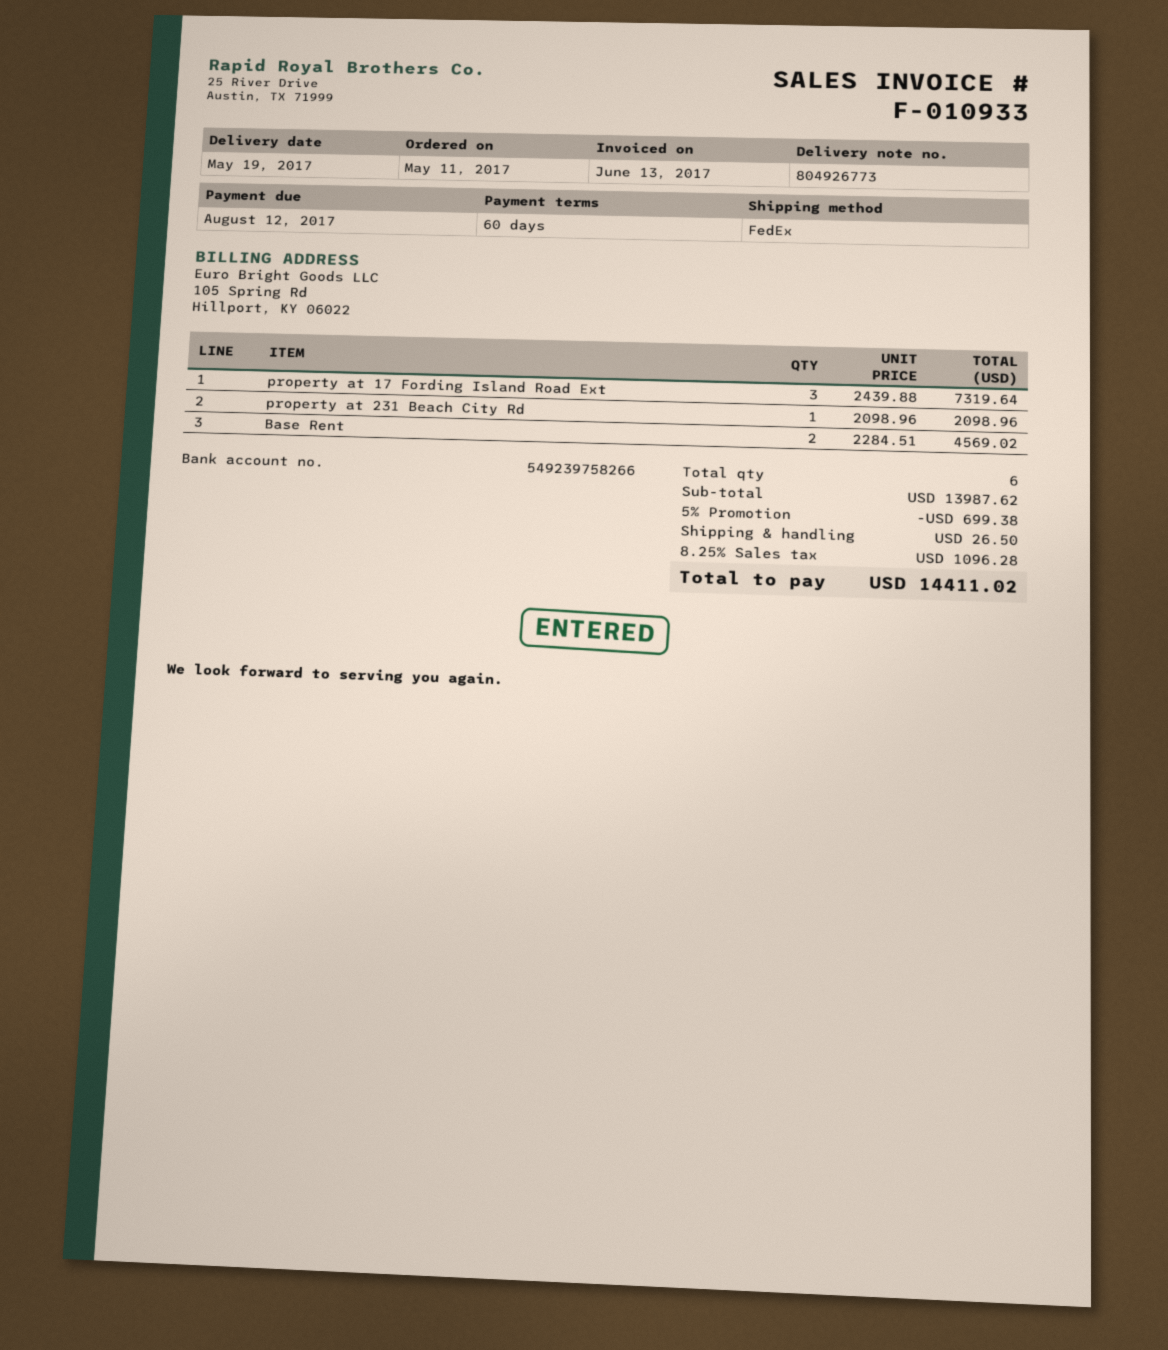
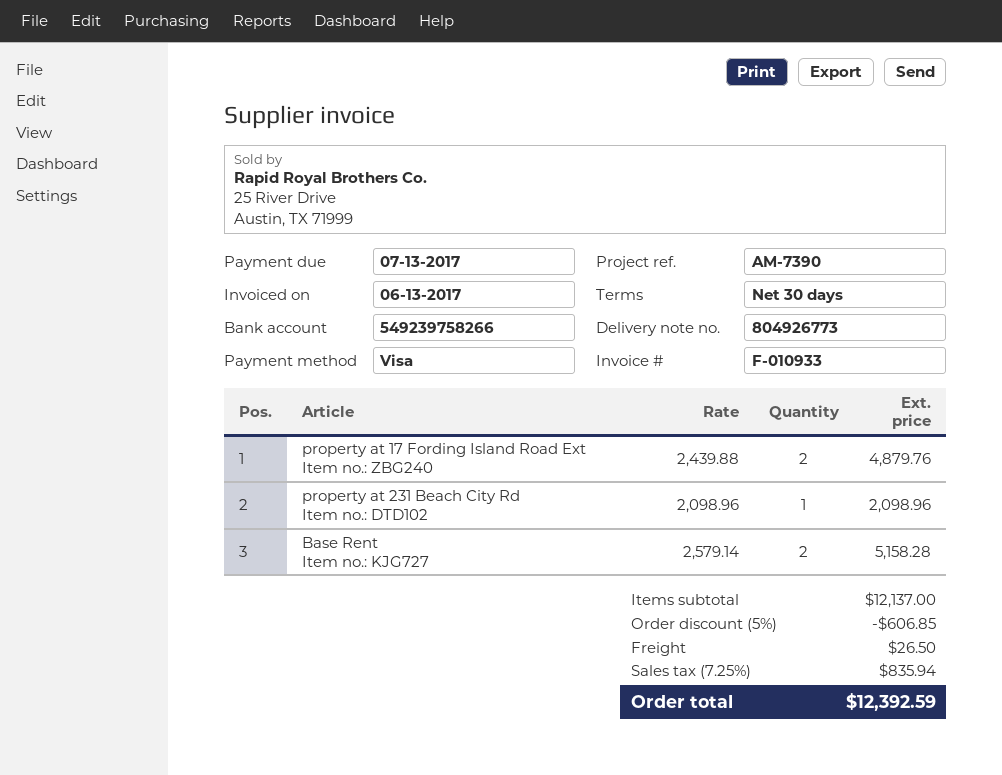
payment terms: 60 days -> 30 days
due date: 2017-08-12 -> 2017-07-13
property at 17 Fording Island Road Ext: 3 x 2439.88 = 7319.64 -> 2 x 2439.88 = 4879.76
Base Rent: 2 x 2284.51 = 4569.02 -> 2 x 2579.14 = 5158.28
subtotal: 13987.62 -> 12137.00
discount: 5% = 699.38 -> 5% = 606.85
tax: 8.25% = 1096.28 -> 7.25% = 835.94
total: 14411.02 -> 12392.59

